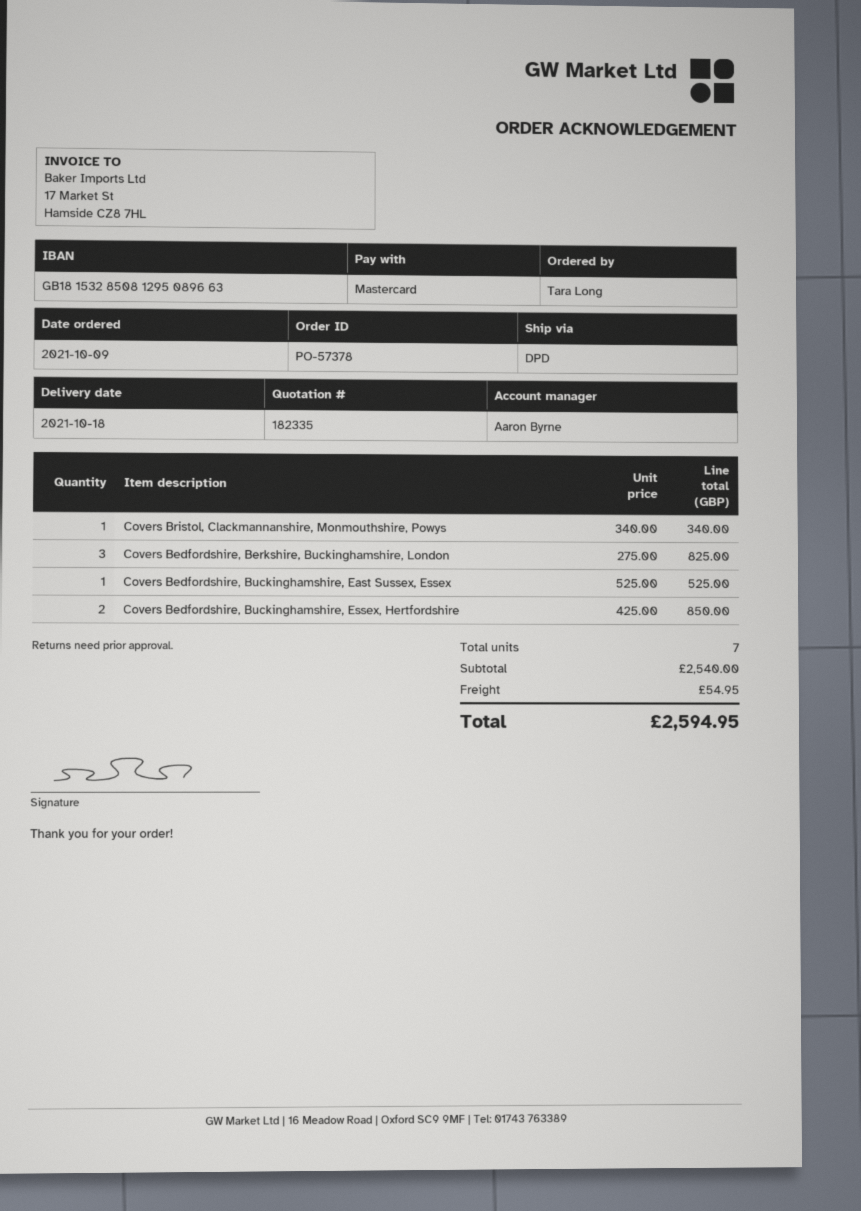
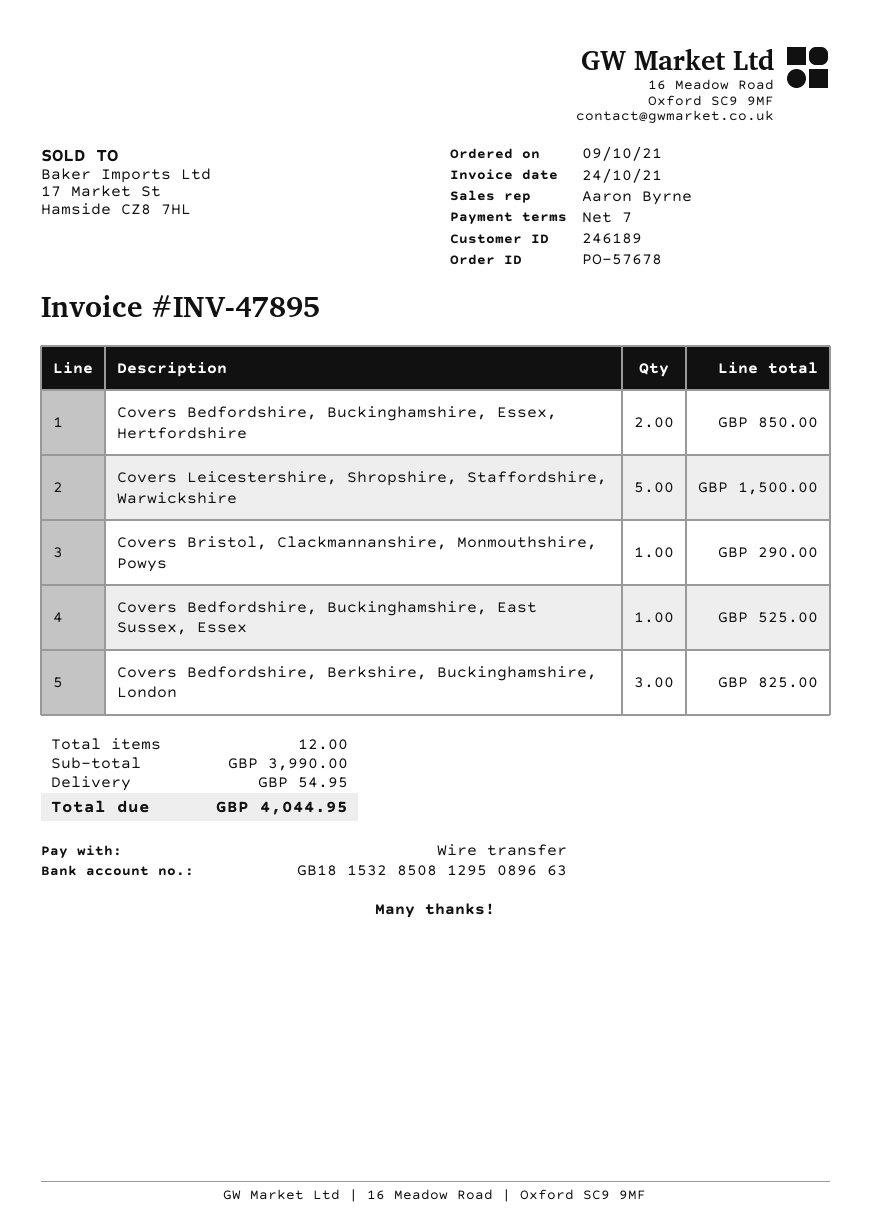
order number: PO-57378 -> PO-57678
payment method: Mastercard -> bank transfer
Covers Bristol, Clackmannanshire, Monmouthshire, Powys: 1 for 340.00 -> 1 for 290.00
Covers Leicestershire, Shropshire, Staffordshire, Warwickshire: none -> 5 for 1500.00
total quantity: 7 -> 12
subtotal: 2540.00 -> 3990.00
total: 2594.95 -> 4044.95

